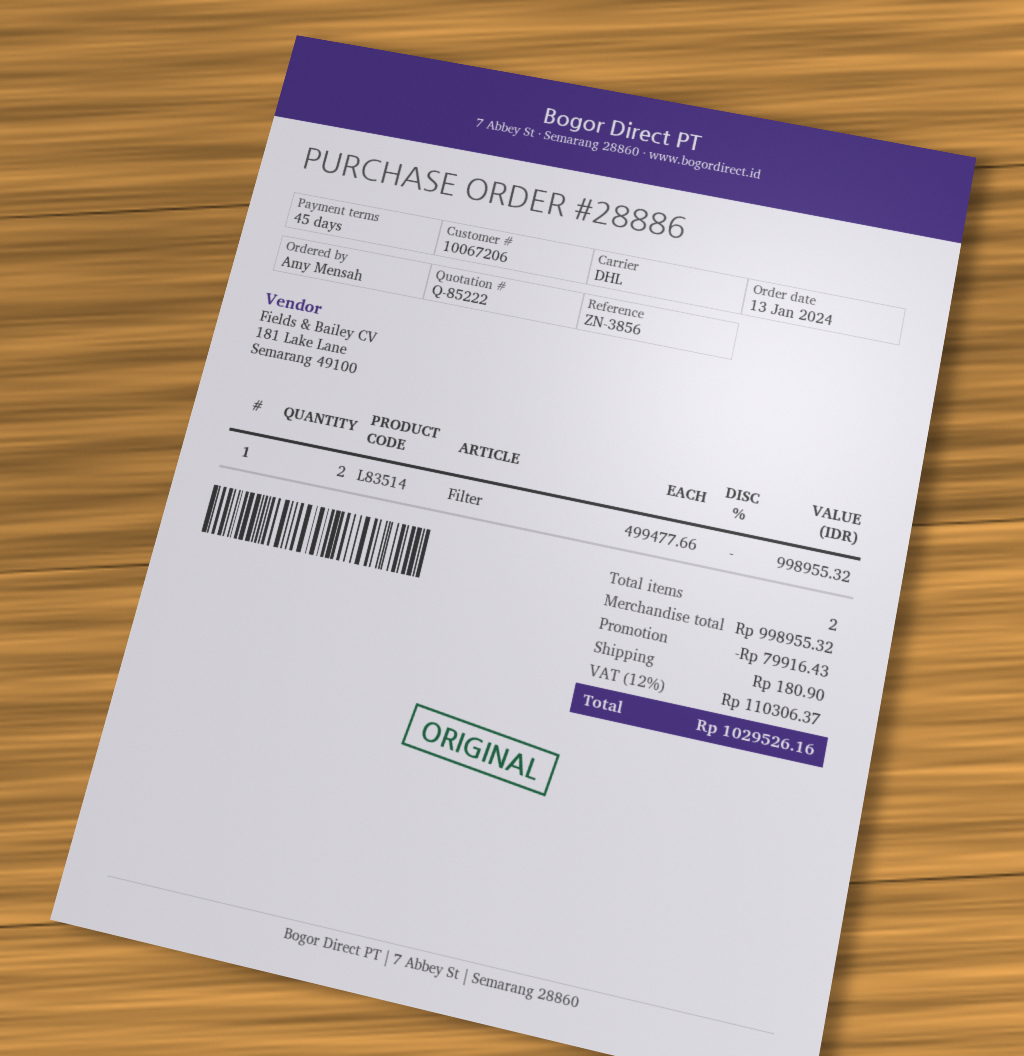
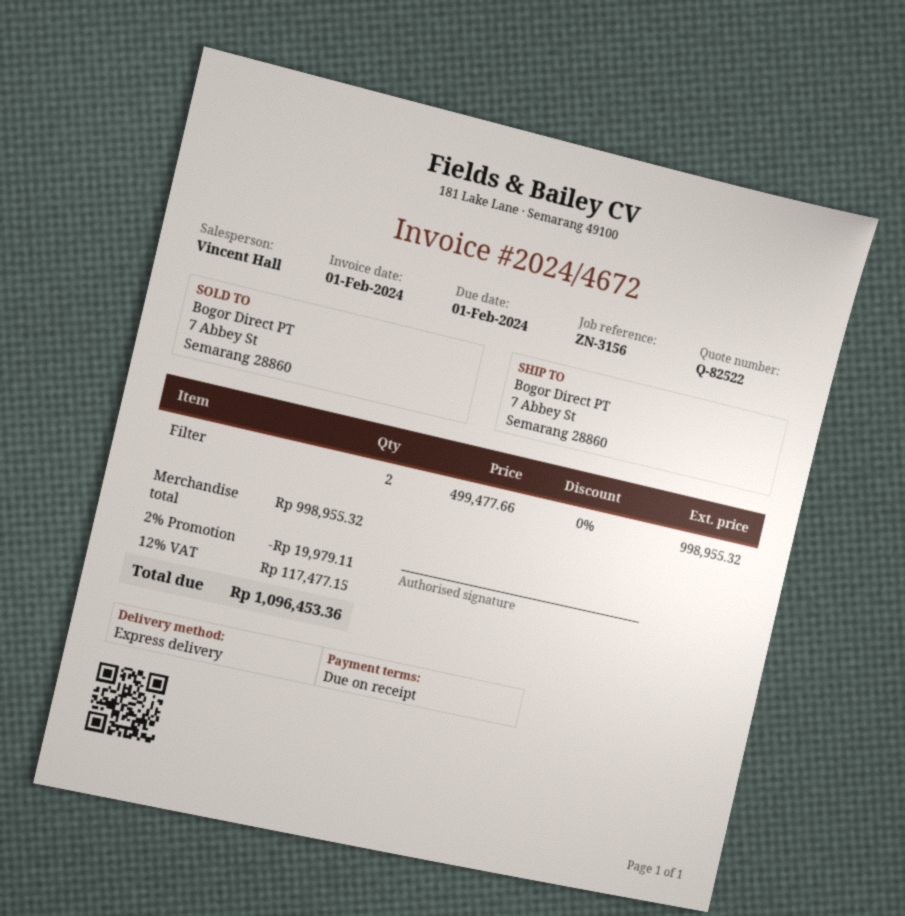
quote number: Q-85222 -> Q-82522
payment terms: 45 days -> on receipt
reference: ZN-3856 -> ZN-3156
shipping method: DHL -> express
discount: 79916.43 -> 19979.11
shipping: 180.90 -> none
tax: 12% = 110306.37 -> 12% = 117477.15
total: 1029526.16 -> 1096453.36

